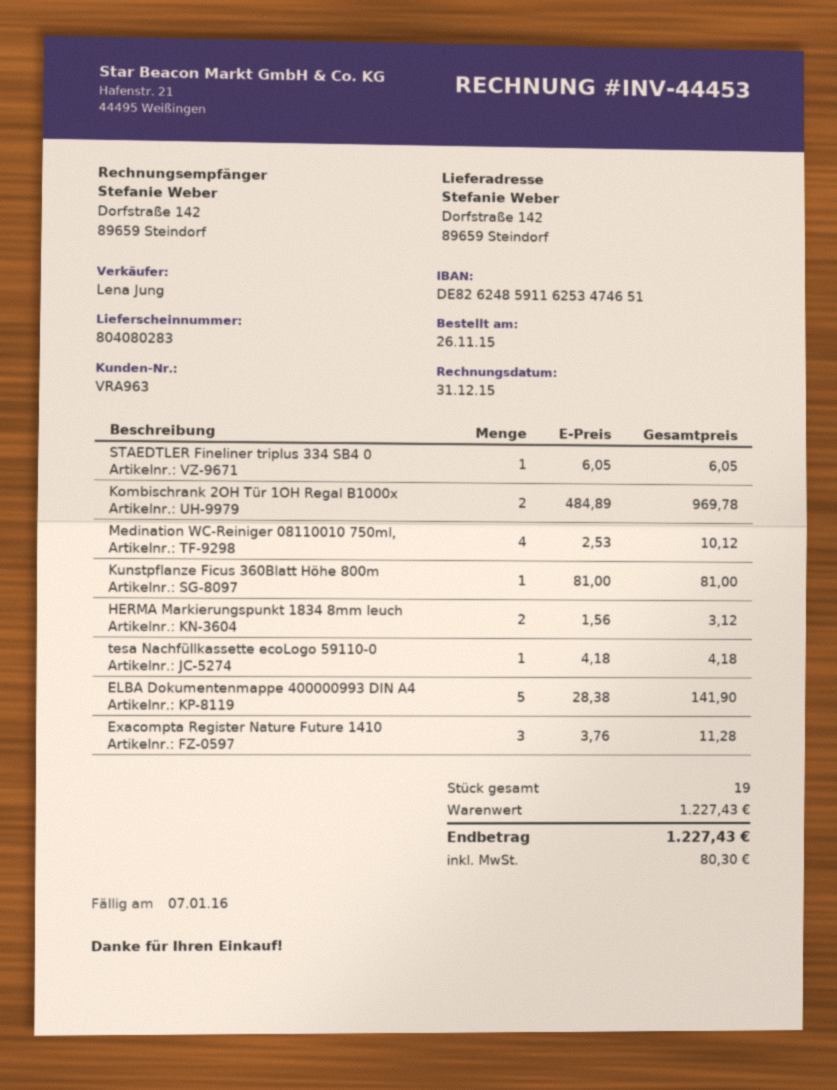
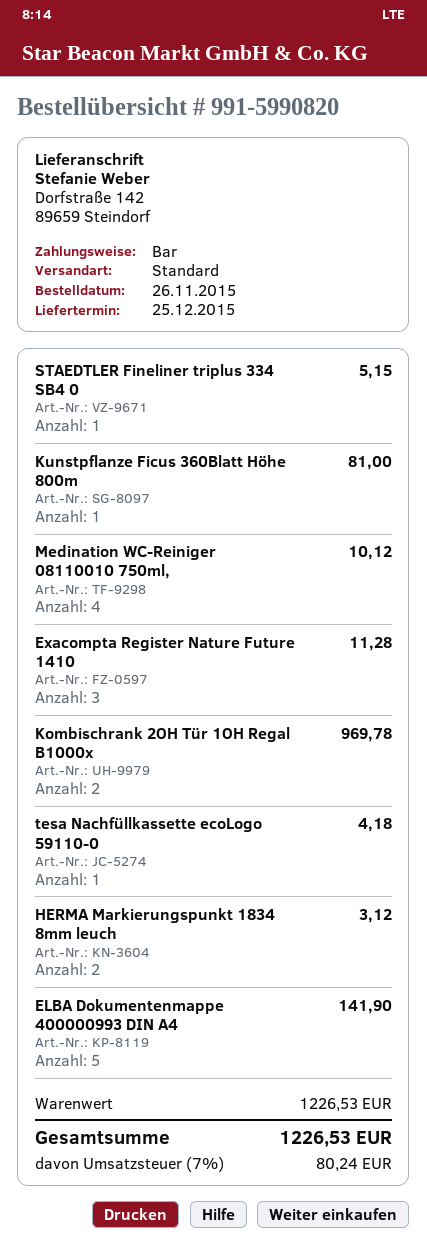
STAEDTLER Fineliner triplus 334 SB4 0: 1 for 6.05 -> 1 for 5.15
subtotal: 1227.43 -> 1226.53
tax: 80.30 -> 80.24
total: 1227.43 -> 1226.53

